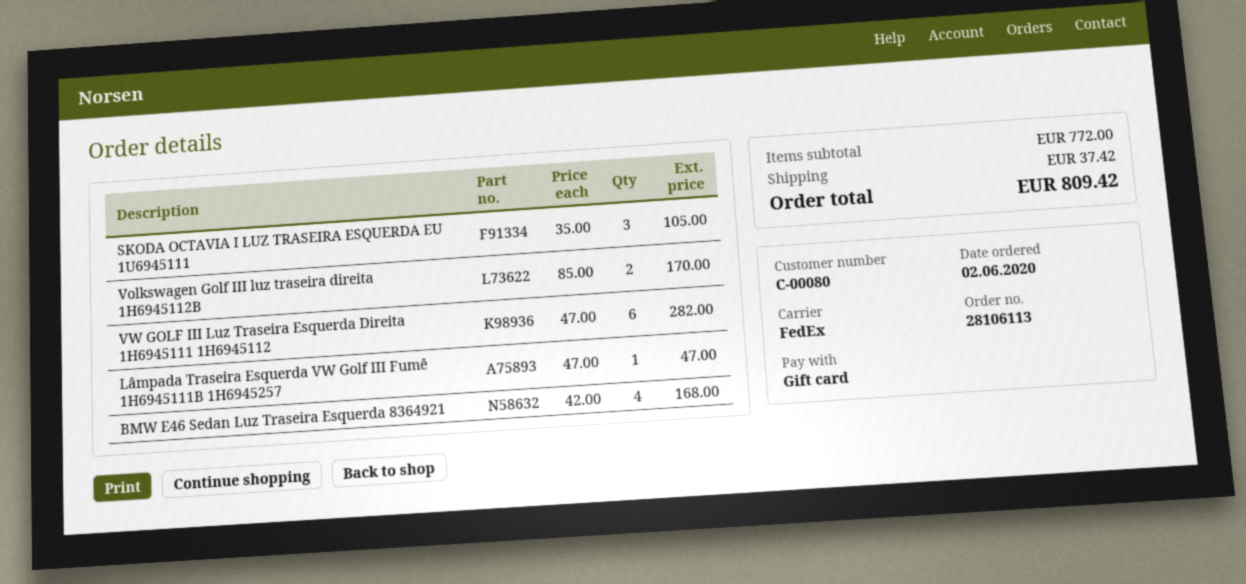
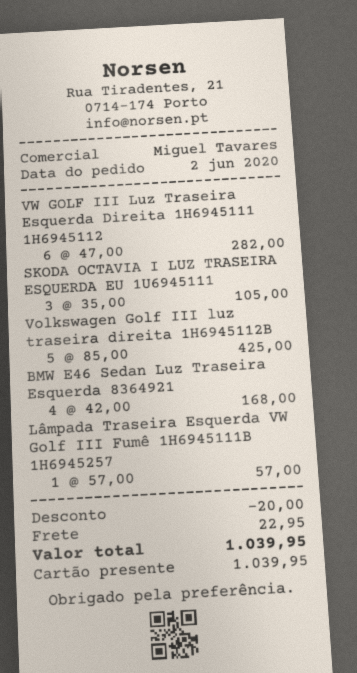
Volkswagen Golf III luz traseira direita 1H6945112B: 2 x 85.00 = 170.00 -> 5 x 85.00 = 425.00
Lâmpada Traseira Esquerda VW Golf III Fumê 1H6945111B 1H6945257: 1 x 47.00 = 47.00 -> 1 x 57.00 = 57.00
discount: none -> 20.00
shipping: 37.42 -> 22.95
total: 809.42 -> 1039.95

